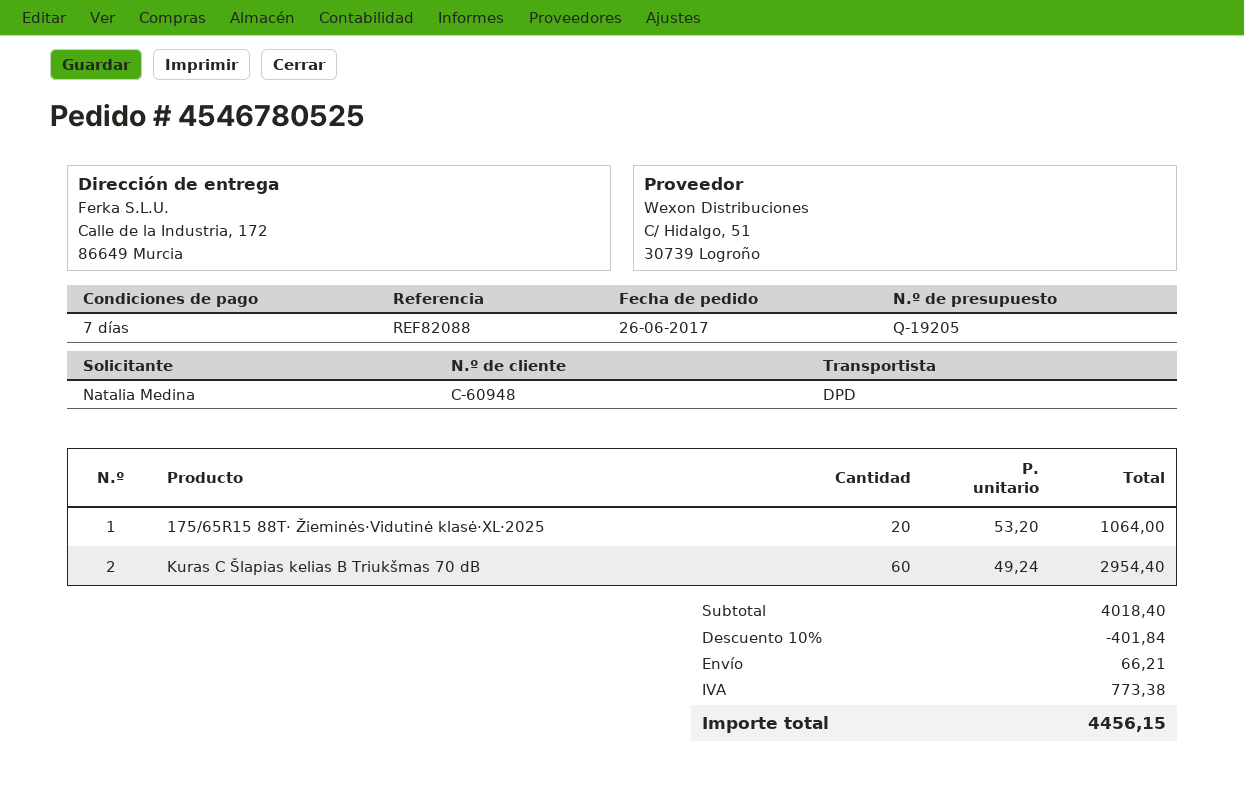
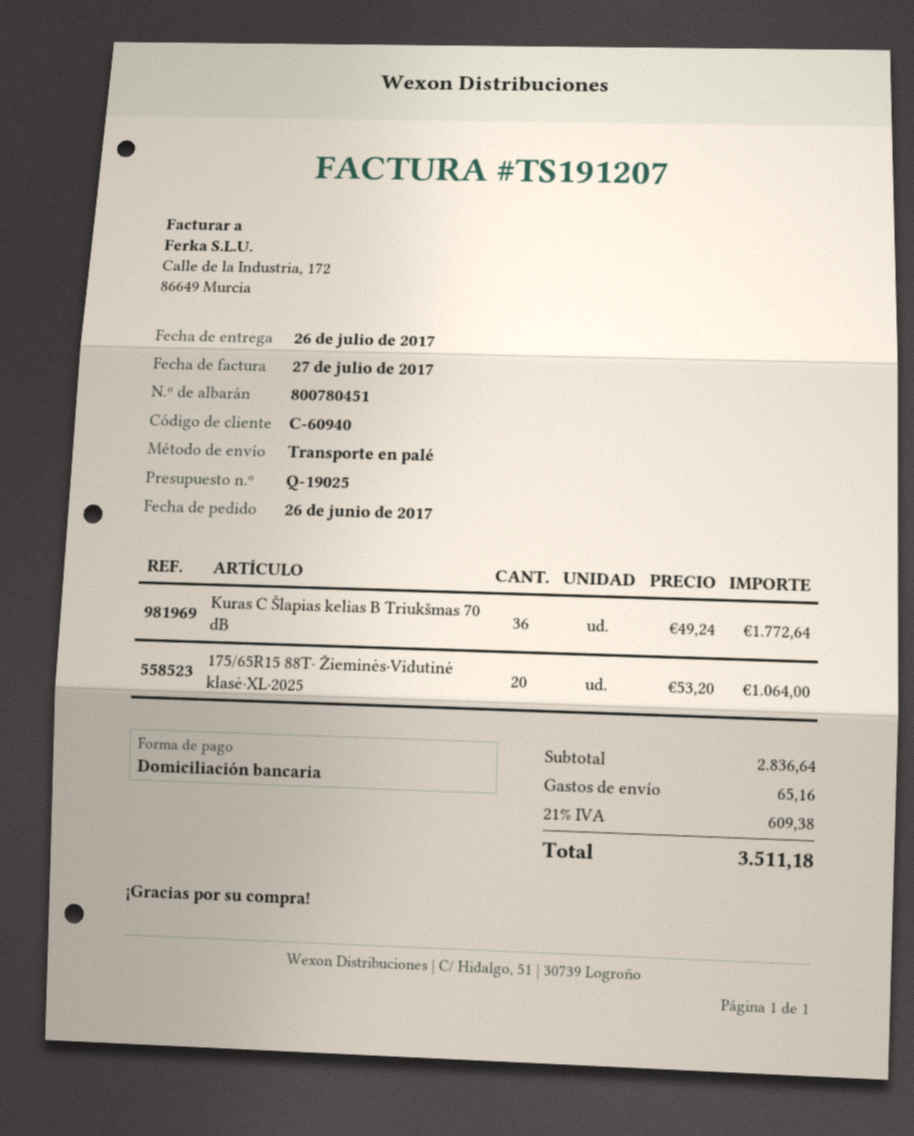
quote number: Q-19205 -> Q-19025
customer number: C-60948 -> C-60940
shipping method: DPD -> pallet freight
Kuras C Šlapias kelias B Triukšmas 70 dB: 60 x 49.24 = 2954.40 -> 36 x 49.24 = 1772.64
subtotal: 4018.40 -> 2836.64
discount: 10% = 401.84 -> none
shipping: 66.21 -> 65.16
tax: 773.38 -> 609.38
total: 4456.15 -> 3511.18

